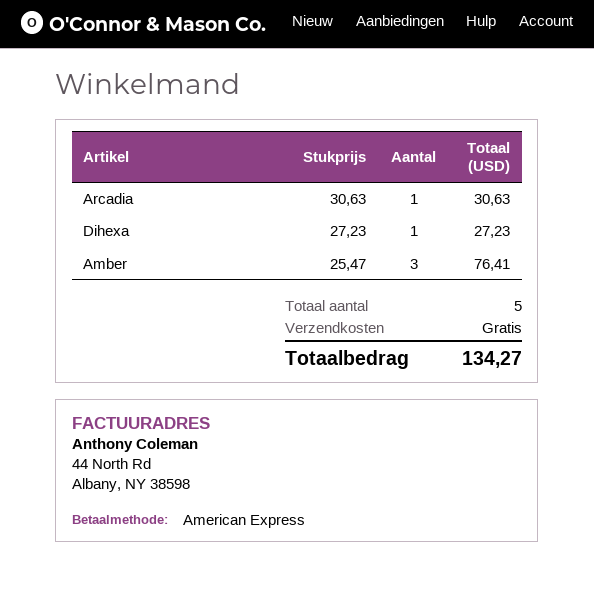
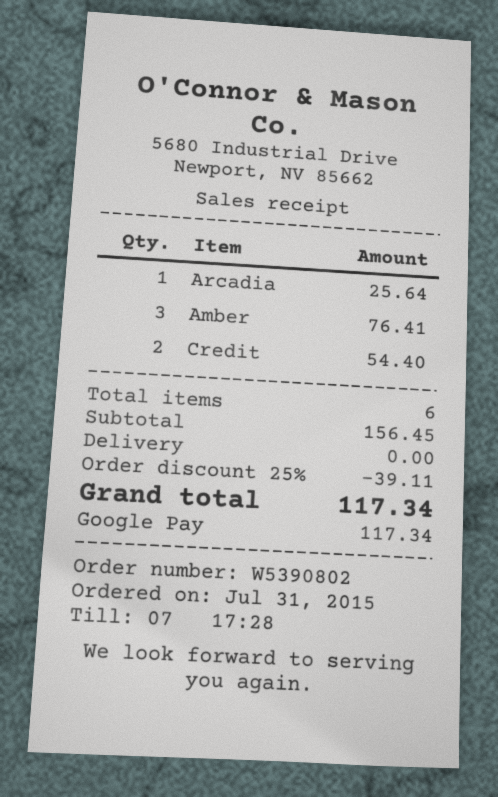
payment method: American Express -> Google Pay
Arcadia: 1 for 30.63 -> 1 for 25.64
Dihexa: 1 for 27.23 -> none
Credit: none -> 2 for 54.40
total quantity: 5 -> 6
discount: none -> 25% = 39.11
total: 134.27 -> 117.34

